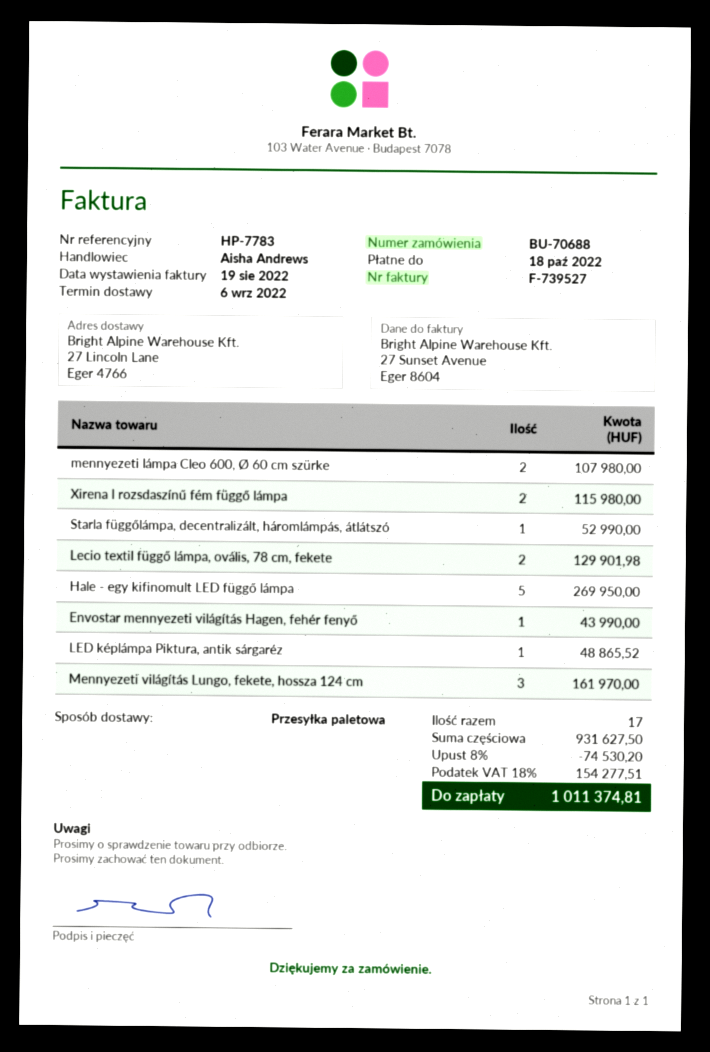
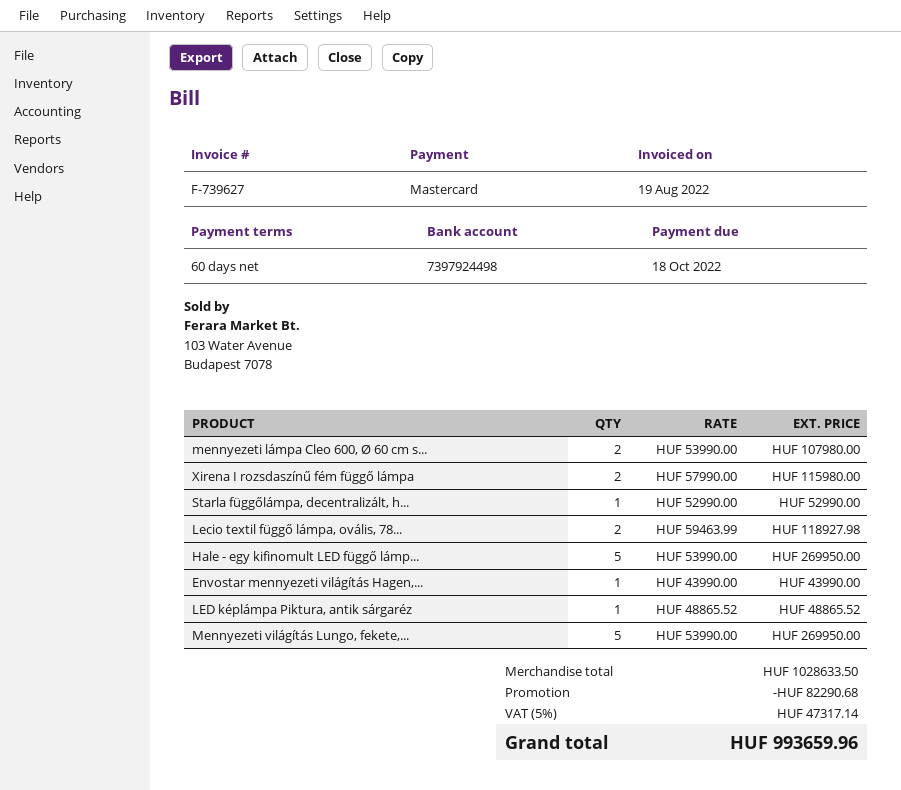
invoice number: F-739527 -> F-739627
Lecio textil függő lámpa, ovális, 78 cm, fekete: 2 for 129901.98 -> 2 for 118927.98
Mennyezeti világítás Lungo, fekete, hossza 124 cm: 3 for 161970.00 -> 5 for 269950.00
subtotal: 931627.50 -> 1028633.50
discount: 74530.20 -> 82290.68
tax: 18% = 154277.51 -> 5% = 47317.14
total: 1011374.81 -> 993659.96

